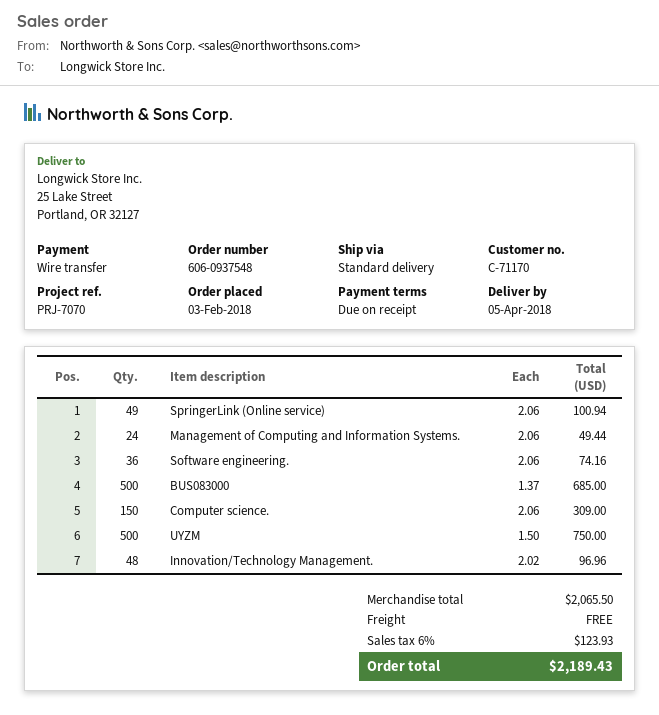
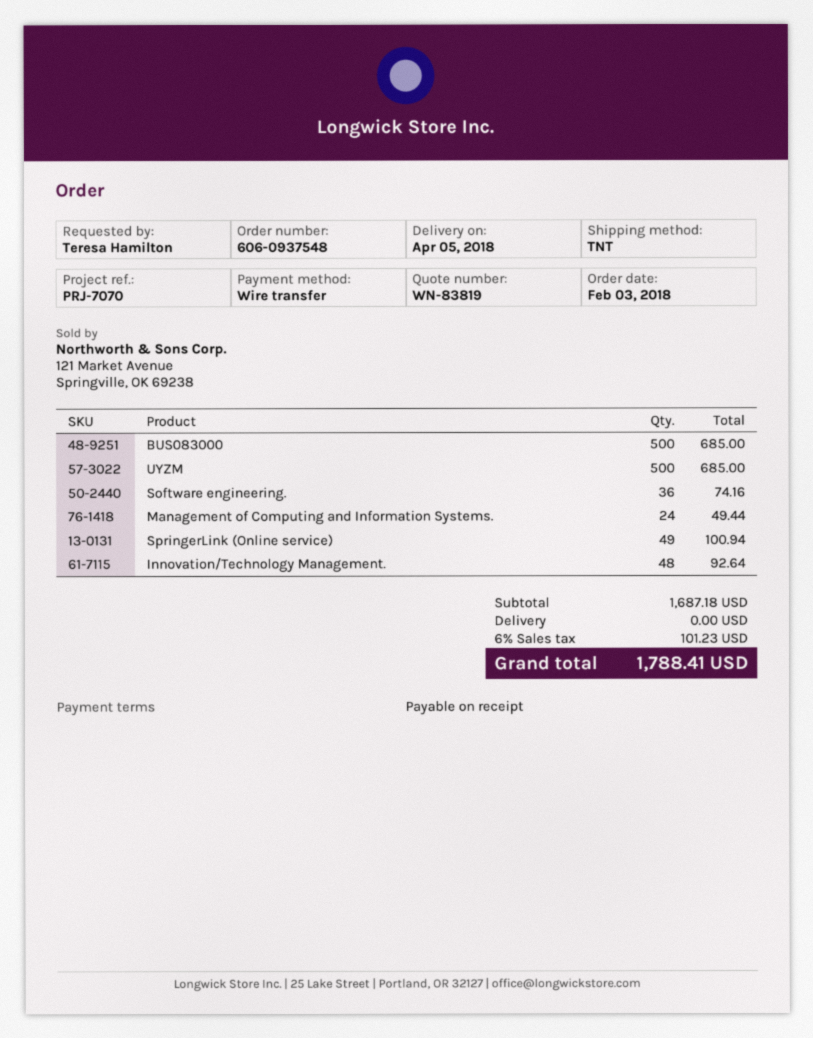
shipping method: standard -> TNT
Computer science.: 150 for 309.00 -> none
UYZM: 500 for 750.00 -> 500 for 685.00
Innovation/Technology Management.: 48 for 96.96 -> 48 for 92.64
subtotal: 2065.50 -> 1687.18
tax: 6% = 123.93 -> 6% = 101.23
total: 2189.43 -> 1788.41

